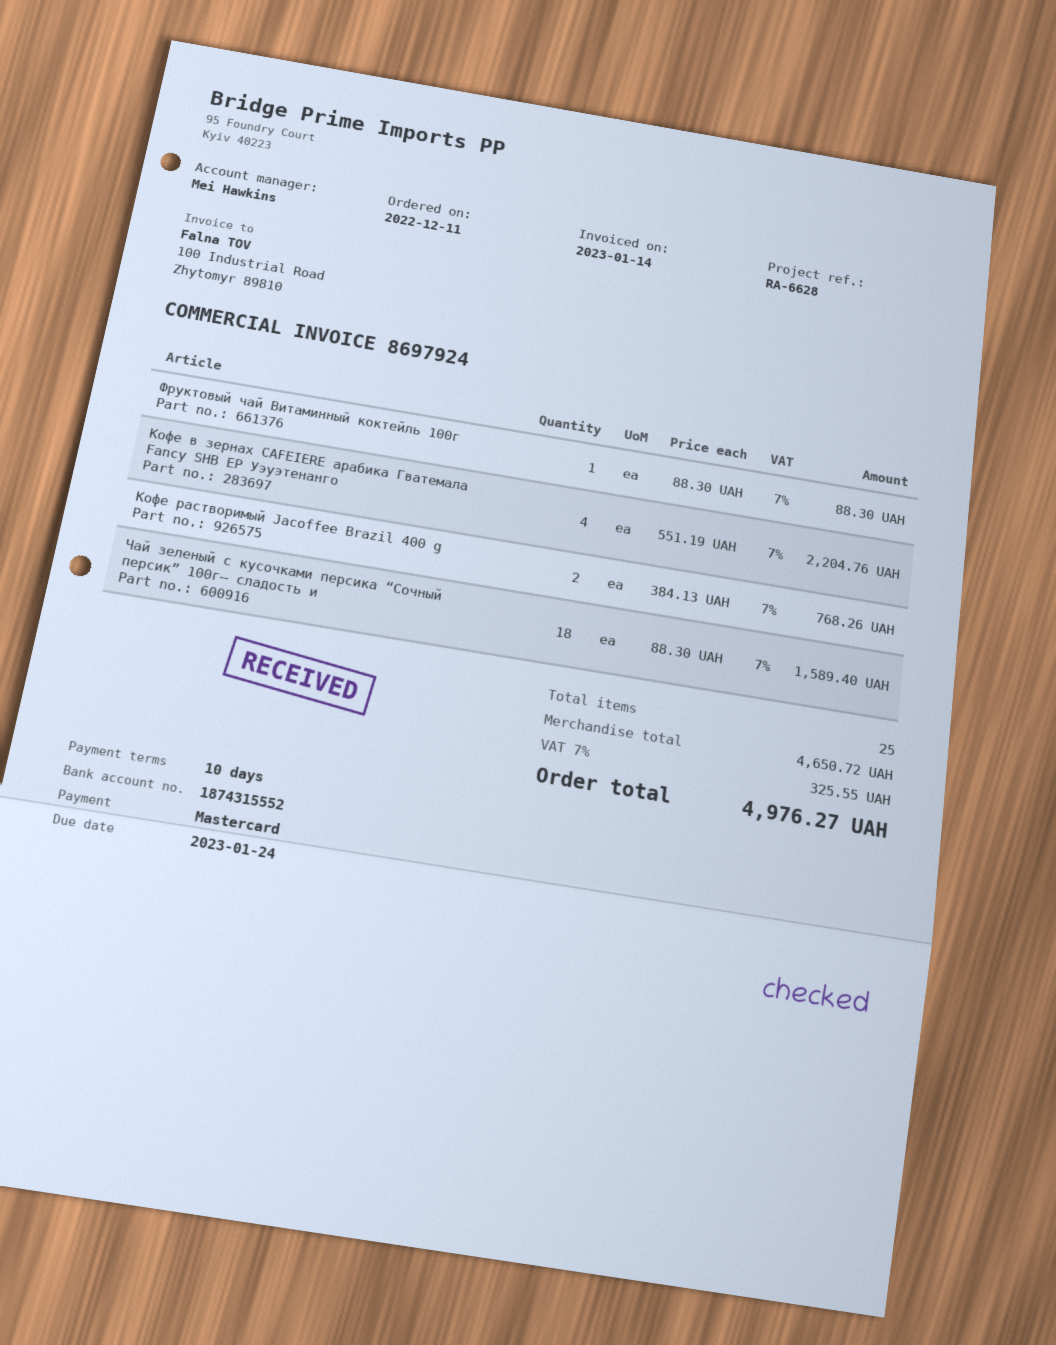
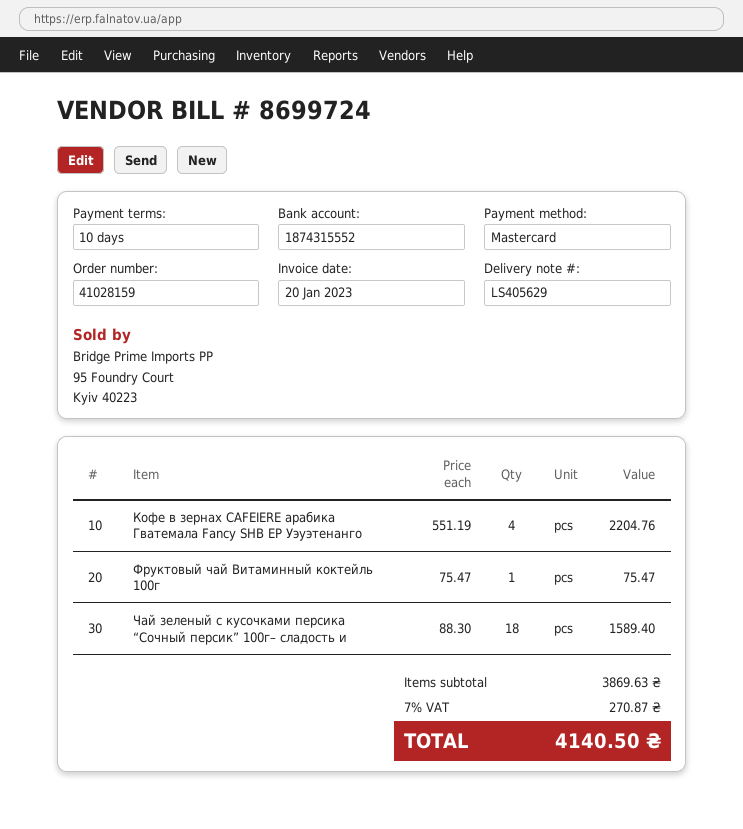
invoice number: 8697924 -> 8699724
invoice date: 2023-01-14 -> 2023-01-20
Фруктовый чай Витаминный коктейль 100г: 1 x 88.30 = 88.30 -> 1 x 75.47 = 75.47
Кофе растворимый Jacoffee Brazil 400 g: 2 x 384.13 = 768.26 -> none
subtotal: 4650.72 -> 3869.63
tax: 7% = 325.55 -> 7% = 270.87
total: 4976.27 -> 4140.50

